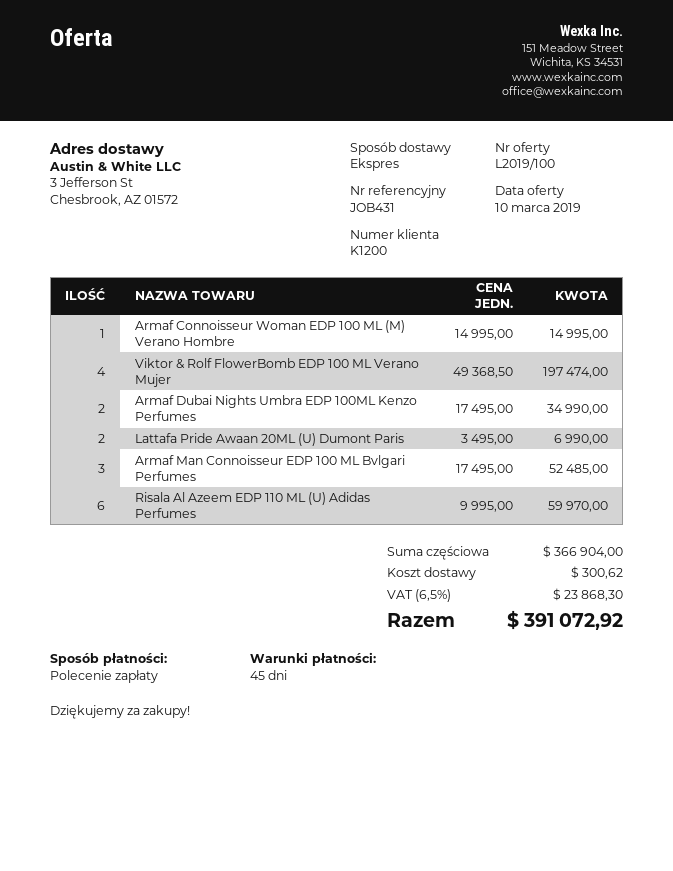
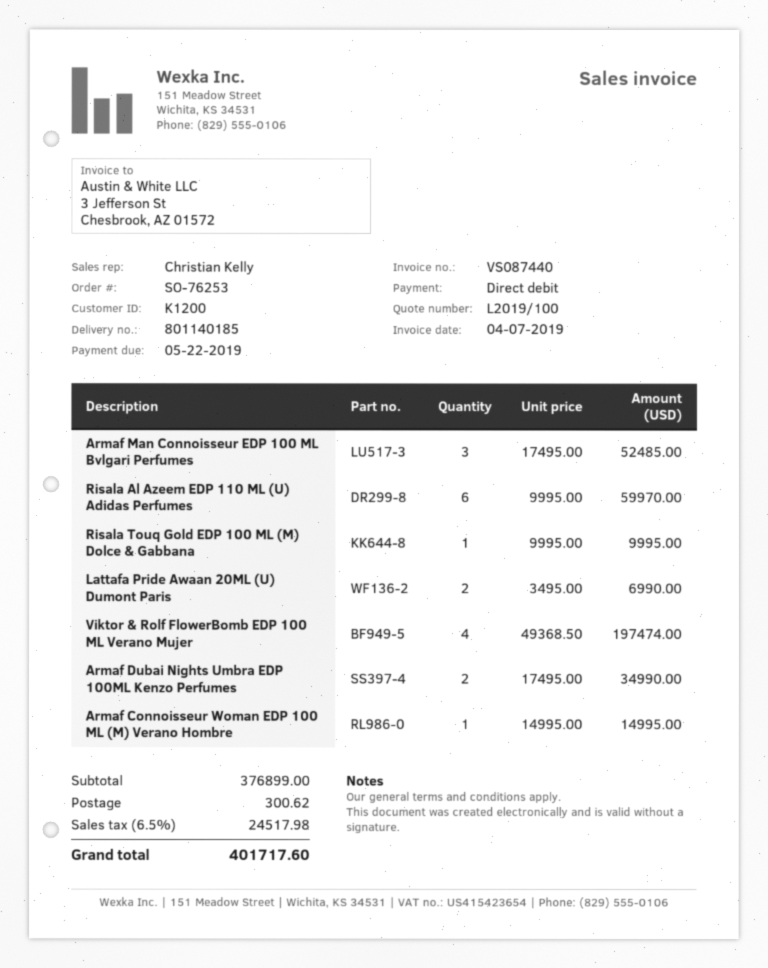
Risala Touq Gold EDP 100 ML (M) Dolce & Gabbana: none -> 1 x 9995.00 = 9995.00
subtotal: 366904.00 -> 376899.00
tax: 6.5% = 23868.30 -> 6.5% = 24517.98
total: 391072.92 -> 401717.60

